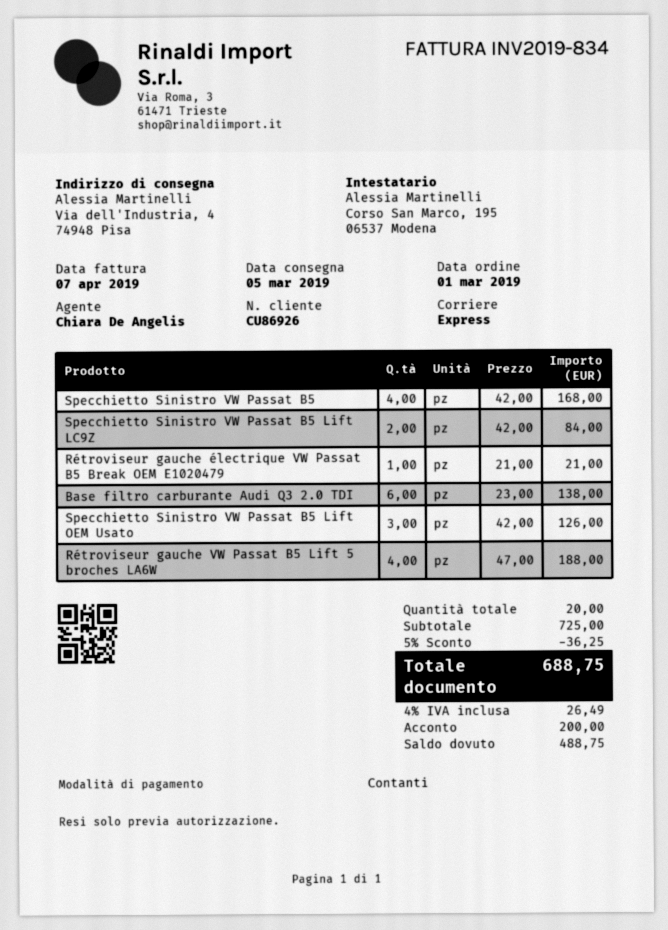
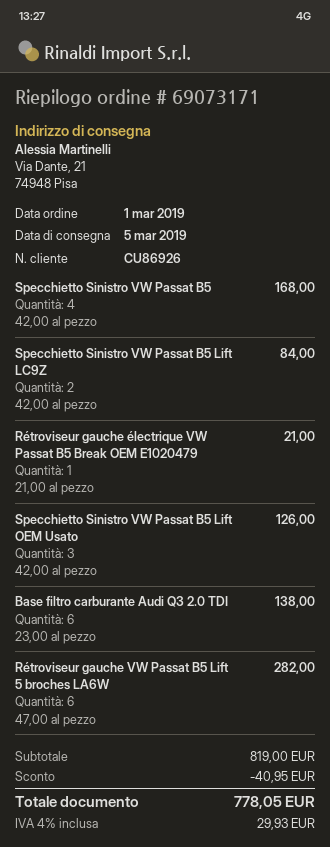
ship to: Via dell'Industria, 4, 74948 Pisa -> Via Dante, 21, 74948 Pisa
Rétroviseur gauche VW Passat B5 Lift 5 broches LA6W: 4 x 47.00 = 188.00 -> 6 x 47.00 = 282.00
subtotal: 725.00 -> 819.00
discount: 36.25 -> 40.95
tax: 4% = 26.49 -> 4% = 29.93
total: 688.75 -> 778.05

